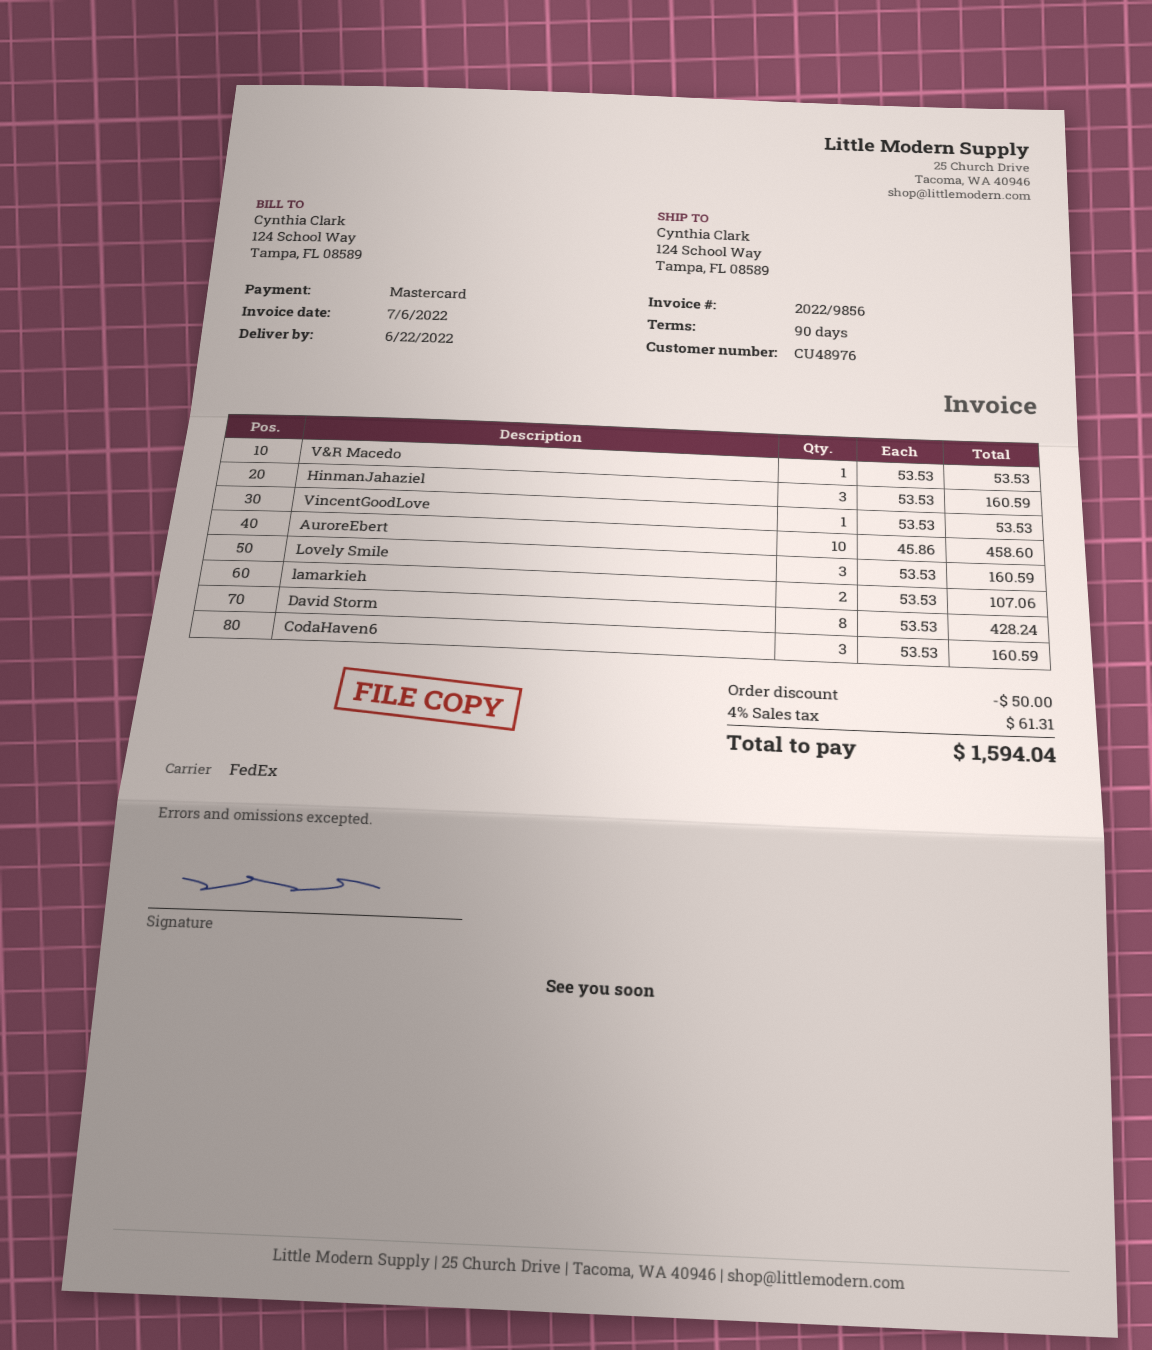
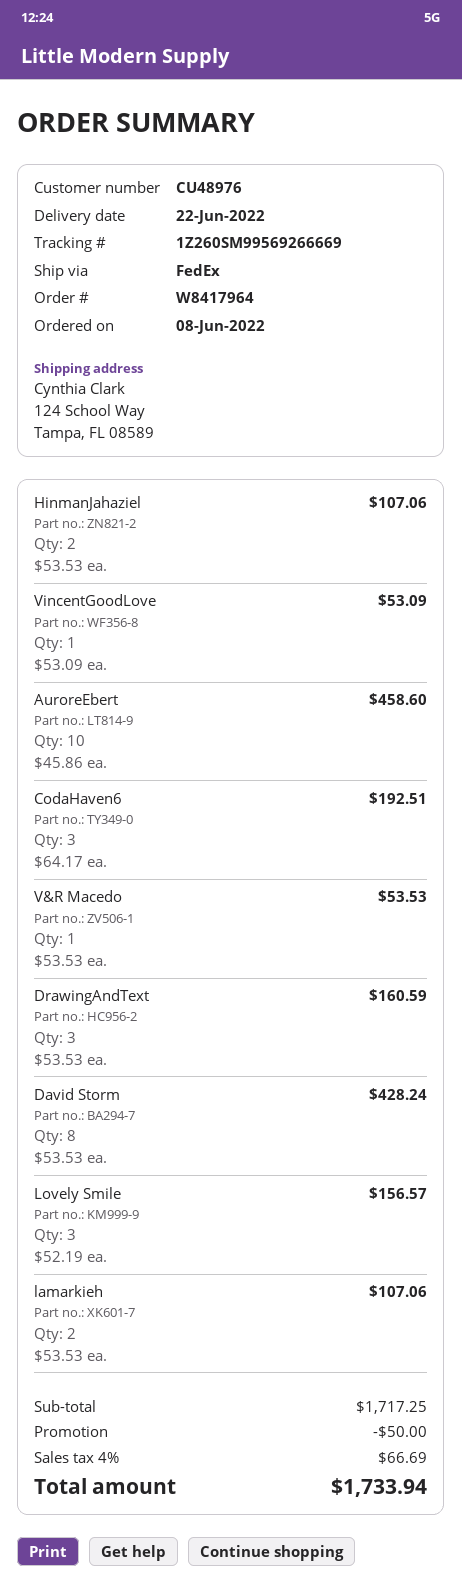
HinmanJahaziel: 3 x 53.53 = 160.59 -> 2 x 53.53 = 107.06
VincentGoodLove: 1 x 53.53 = 53.53 -> 1 x 53.09 = 53.09
Lovely Smile: 3 x 53.53 = 160.59 -> 3 x 52.19 = 156.57
CodaHaven6: 3 x 53.53 = 160.59 -> 3 x 64.17 = 192.51
DrawingAndText: none -> 3 x 53.53 = 160.59
tax: 4% = 61.31 -> 4% = 66.69
total: 1594.04 -> 1733.94

